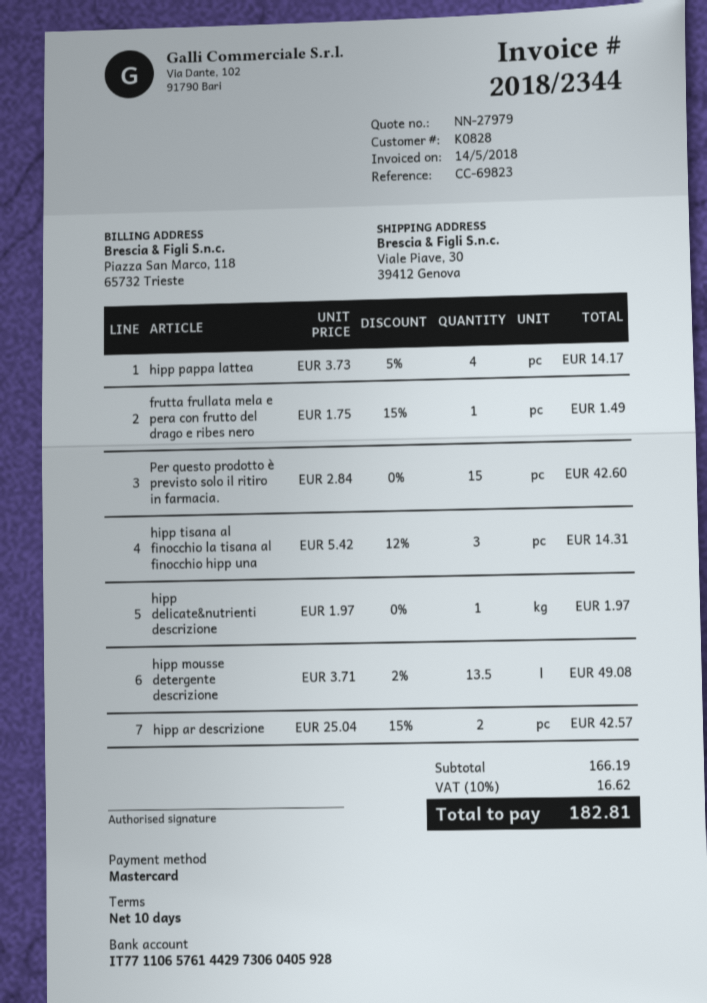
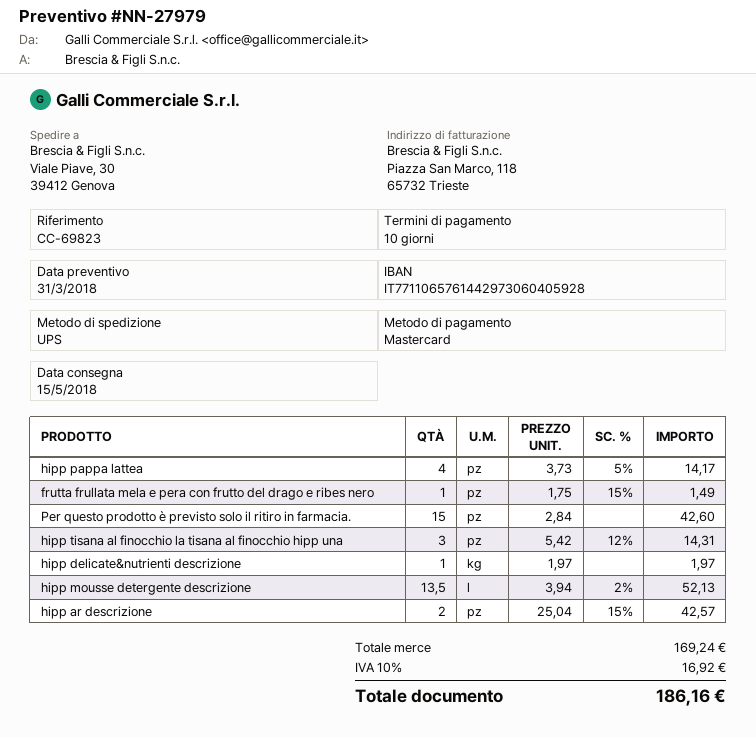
hipp mousse detergente descrizione: 13.5 x 3.71 - 2% = 49.08 -> 13.5 x 3.94 - 2% = 52.13
subtotal: 166.19 -> 169.24
tax: 10% = 16.62 -> 10% = 16.92
total: 182.81 -> 186.16

